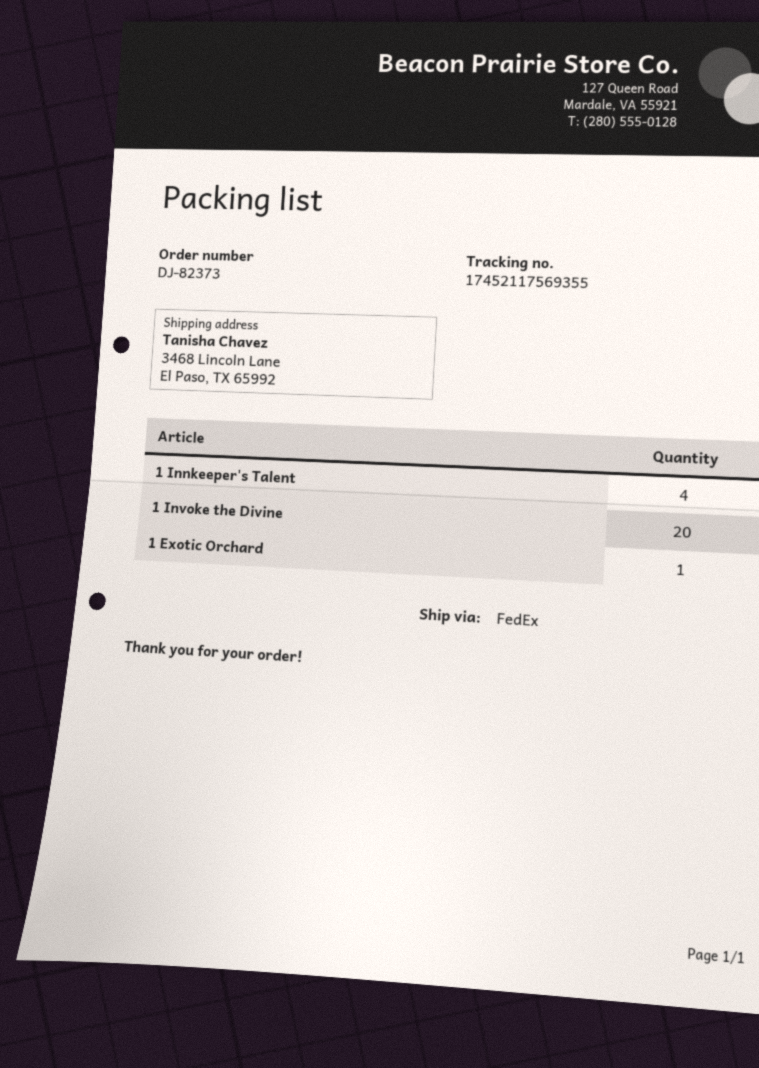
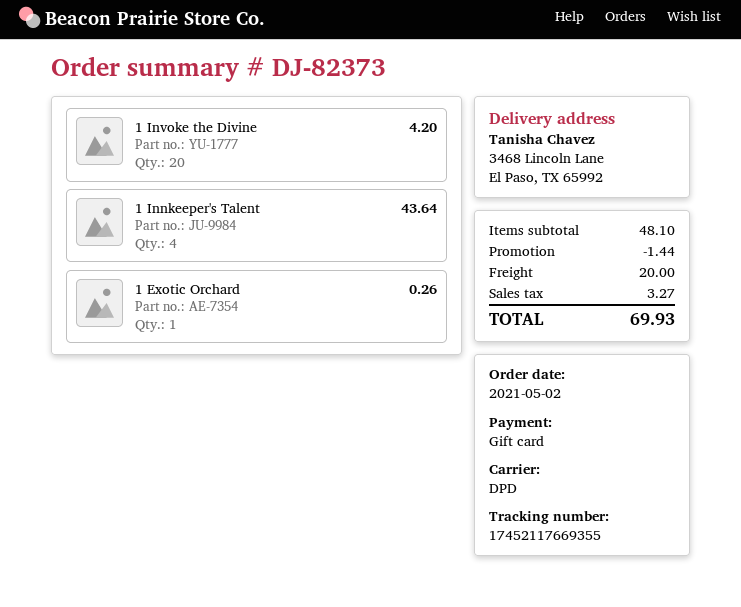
shipping method: FedEx -> DPD
tracking number: 17452117569355 -> 17452117669355

